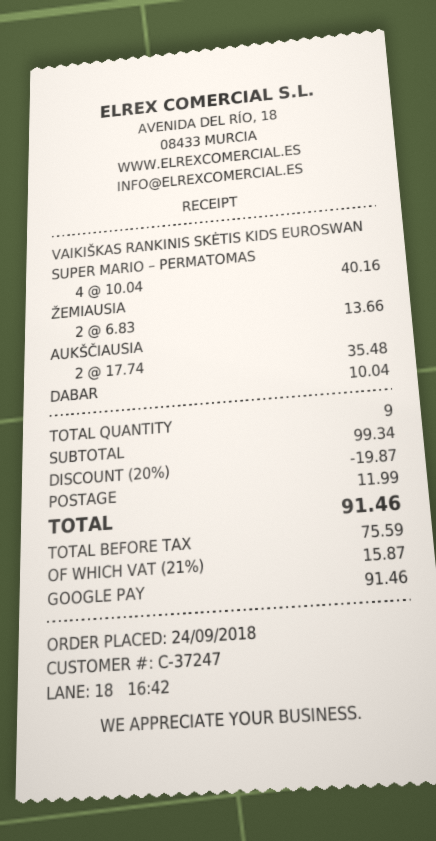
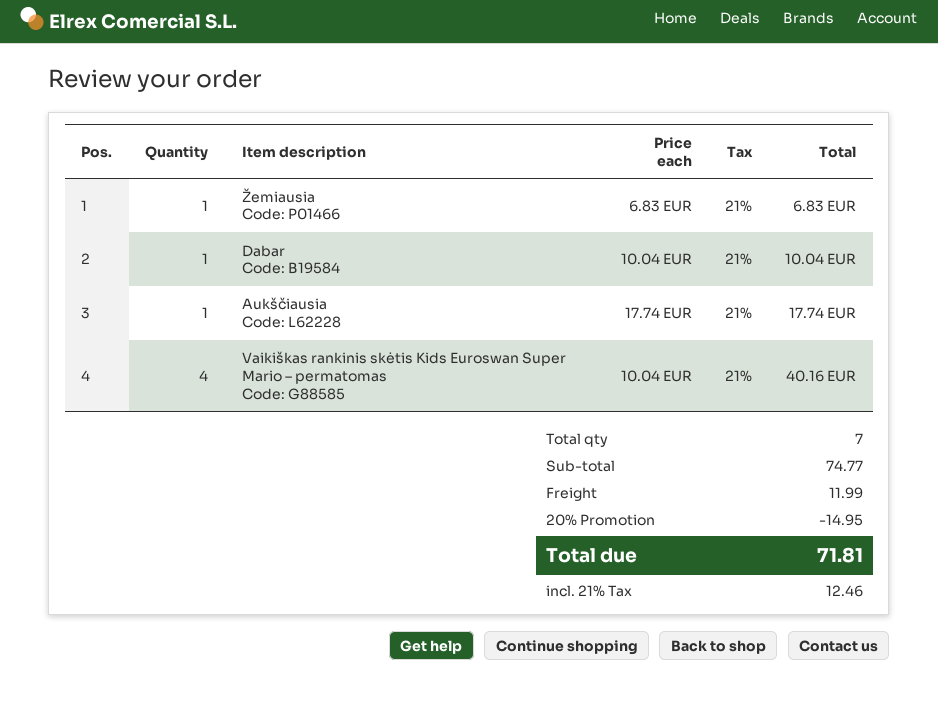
ŽEMIAUSIA: 2 x 6.83 = 13.66 -> 1 x 6.83 = 6.83
AUKŠČIAUSIA: 2 x 17.74 = 35.48 -> 1 x 17.74 = 17.74
total quantity: 9 -> 7
subtotal: 99.34 -> 74.77
discount: 20% = 19.87 -> 20% = 14.95
tax: 21% = 15.87 -> 21% = 12.46
total: 91.46 -> 71.81

